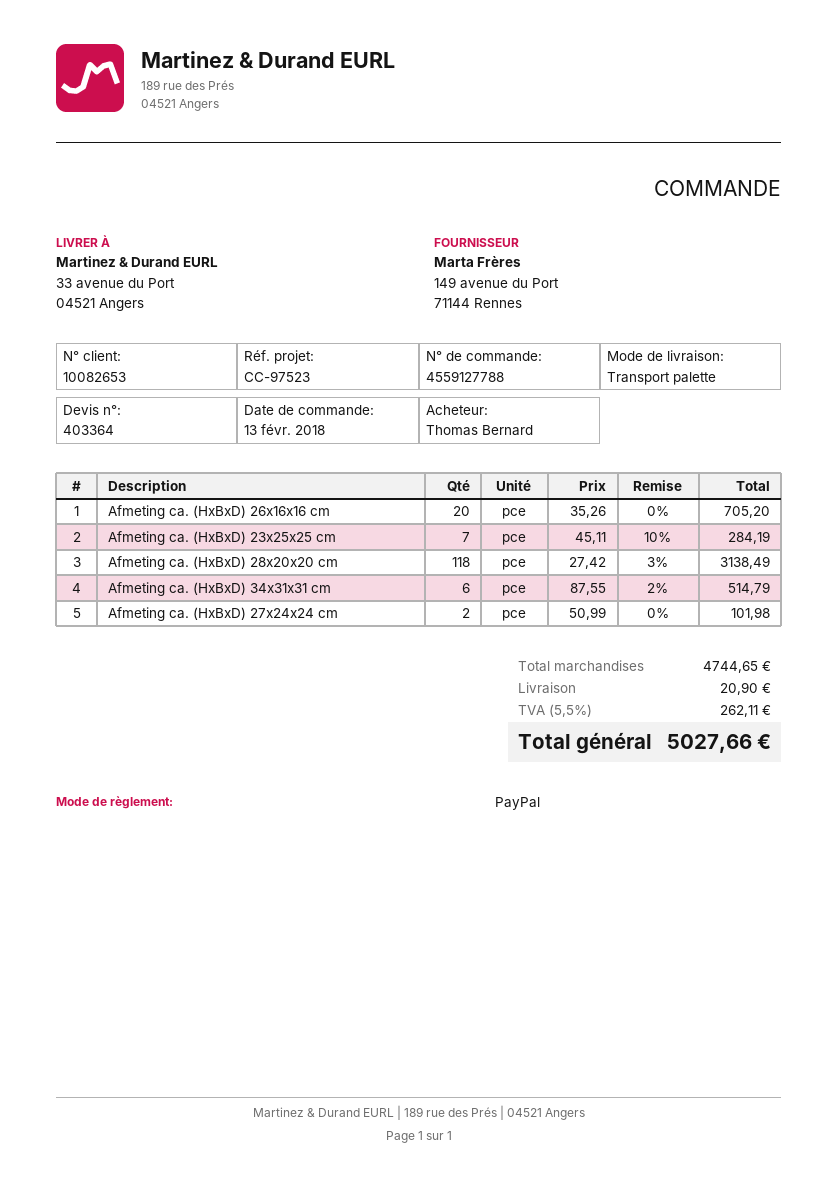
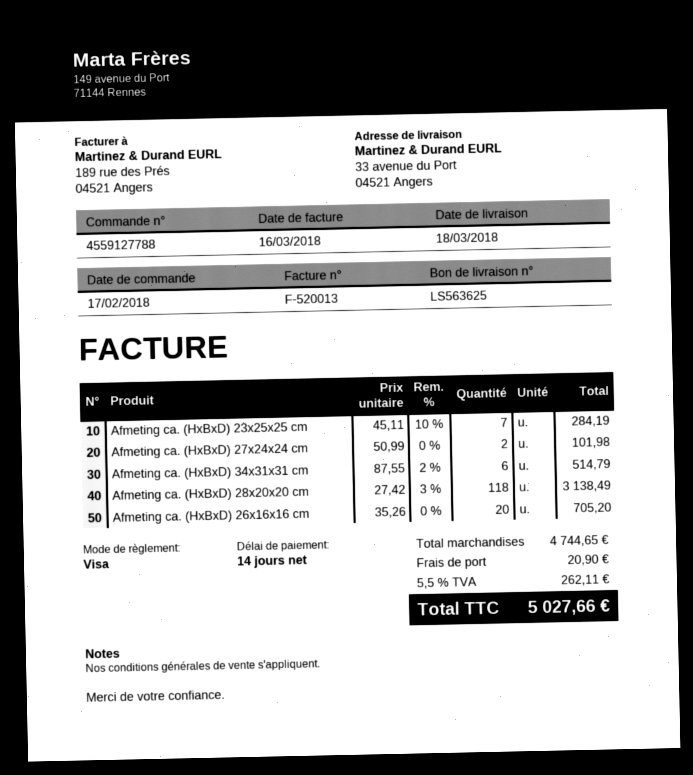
order date: 2018-02-13 -> 2018-02-17
payment method: PayPal -> Visa

